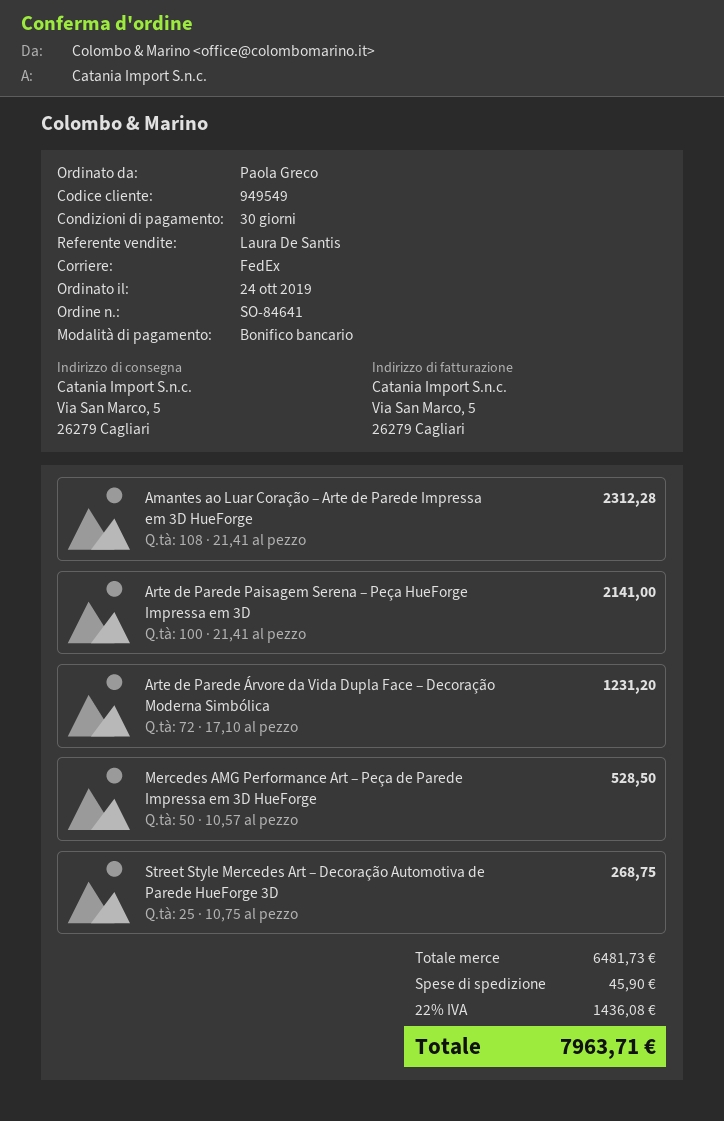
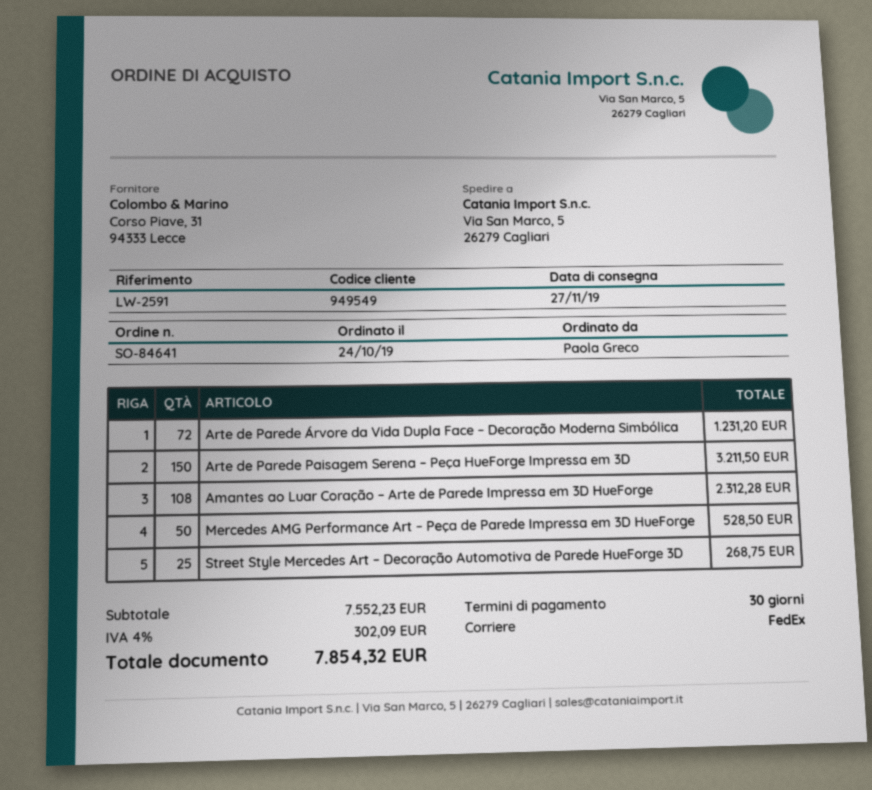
Arte de Parede Paisagem Serena – Peça HueForge Impressa em 3D: 100 for 2141.00 -> 150 for 3211.50
subtotal: 6481.73 -> 7552.23
shipping: 45.90 -> none
tax: 22% = 1436.08 -> 4% = 302.09
total: 7963.71 -> 7854.32

